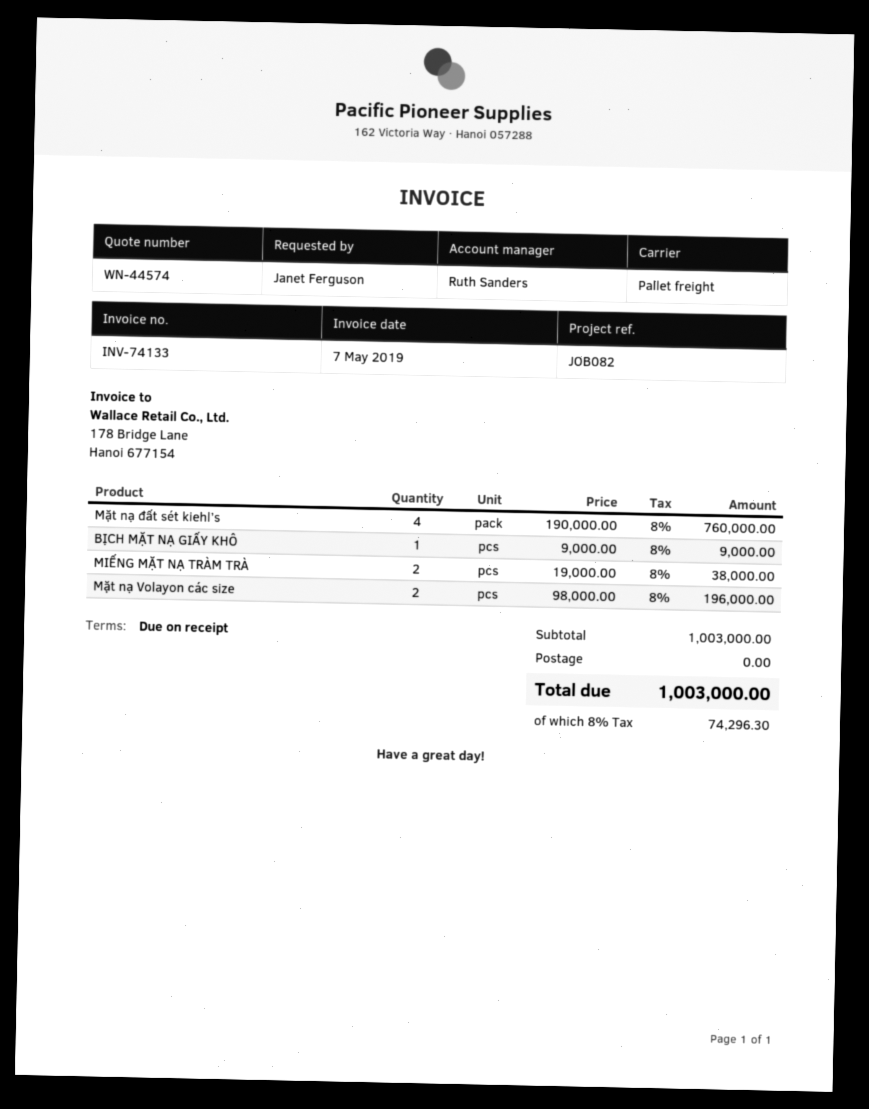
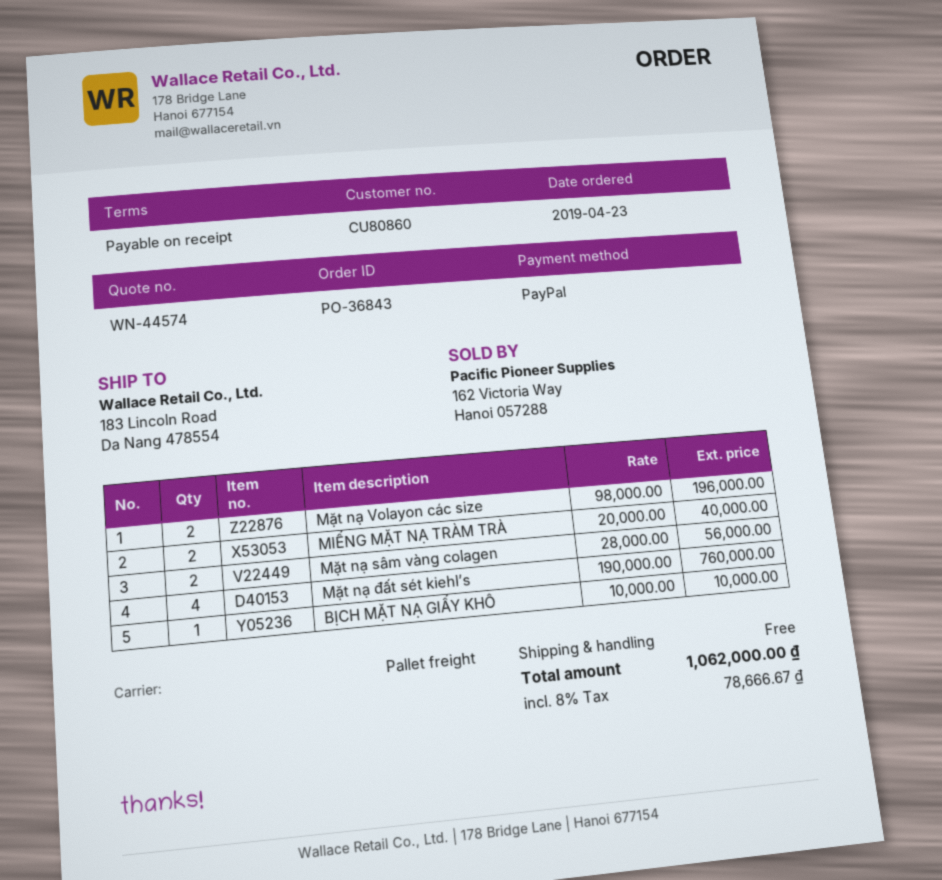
BỊCH MẶT NẠ GIẤY KHÔ: 1 x 9000.00 = 9000.00 -> 1 x 10000.00 = 10000.00
MIẾNG MẶT NẠ TRÀM TRÀ: 2 x 19000.00 = 38000.00 -> 2 x 20000.00 = 40000.00
Mặt nạ sâm vàng colagen: none -> 2 x 28000.00 = 56000.00
tax: 8% = 74296.30 -> 8% = 78666.67
total: 1003000.00 -> 1062000.00

